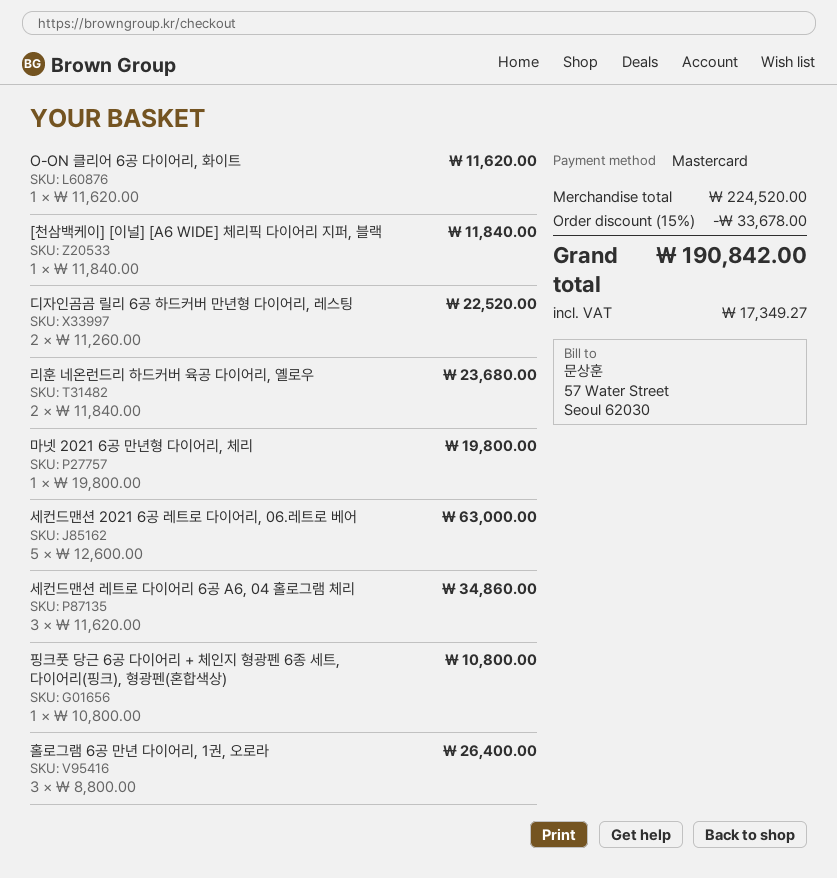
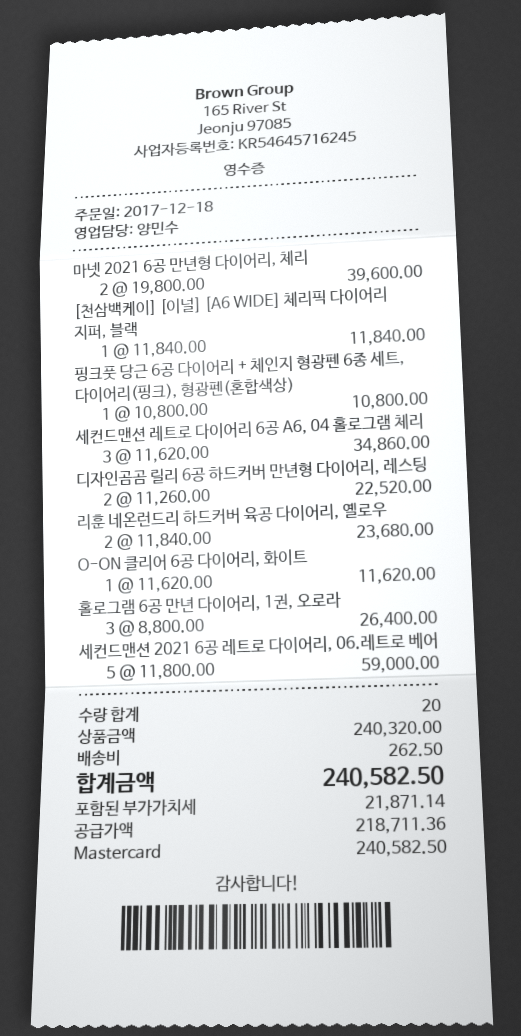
마넷 2021 6공 만년형 다이어리, 체리: 1 x 19800.00 = 19800.00 -> 2 x 19800.00 = 39600.00
세컨드맨션 2021 6공 레트로 다이어리, 06.레트로 베어: 5 x 12600.00 = 63000.00 -> 5 x 11800.00 = 59000.00
subtotal: 224520.00 -> 240320.00
discount: 15% = 33678.00 -> none
shipping: none -> 262.50
tax: 17349.27 -> 21871.14
total: 190842.00 -> 240582.50

